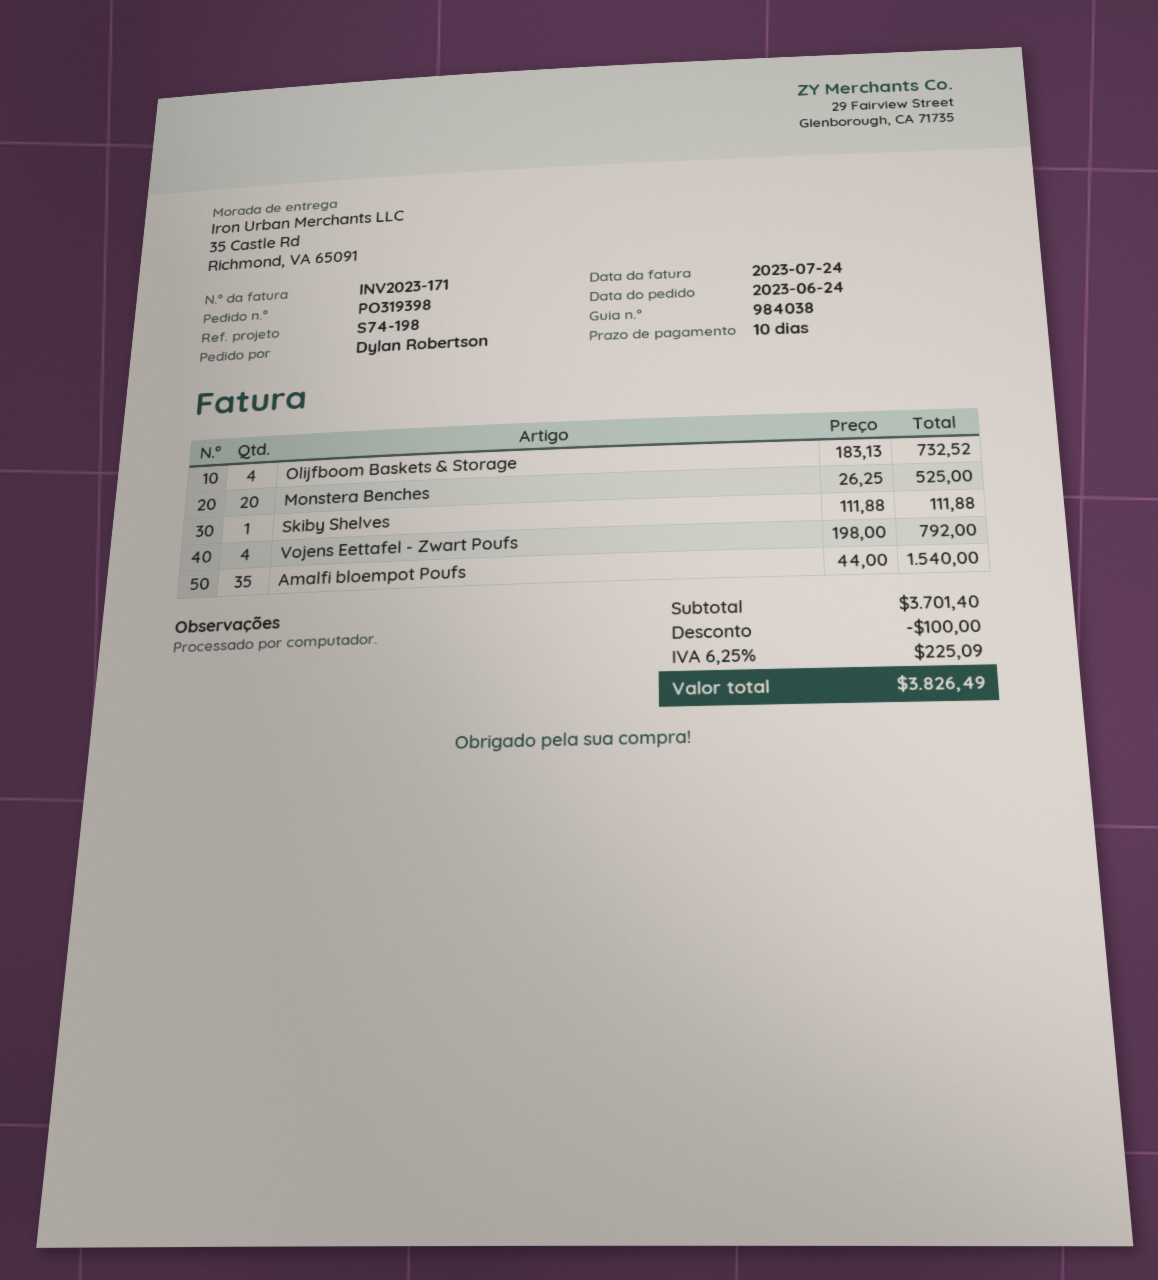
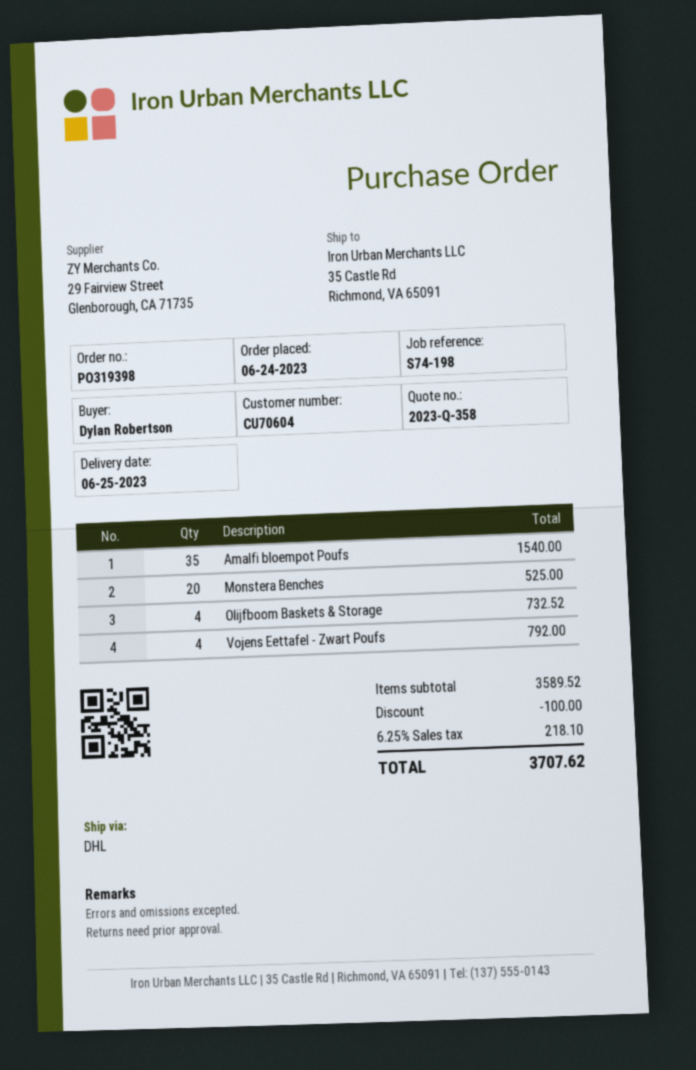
Skiby Shelves: 1 for 111.88 -> none
subtotal: 3701.40 -> 3589.52
tax: 6.25% = 225.09 -> 6.25% = 218.10
total: 3826.49 -> 3707.62

